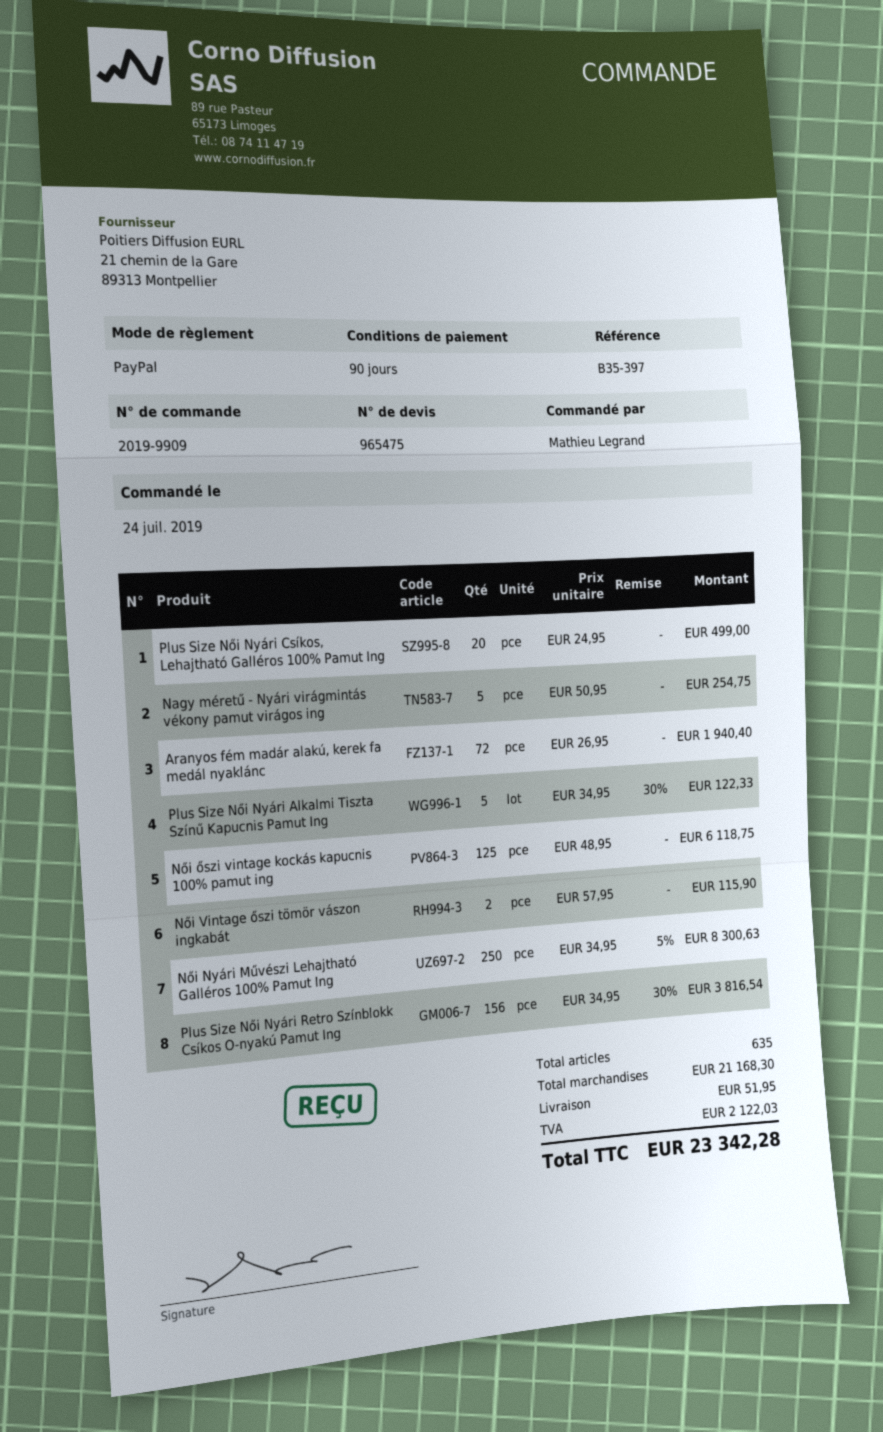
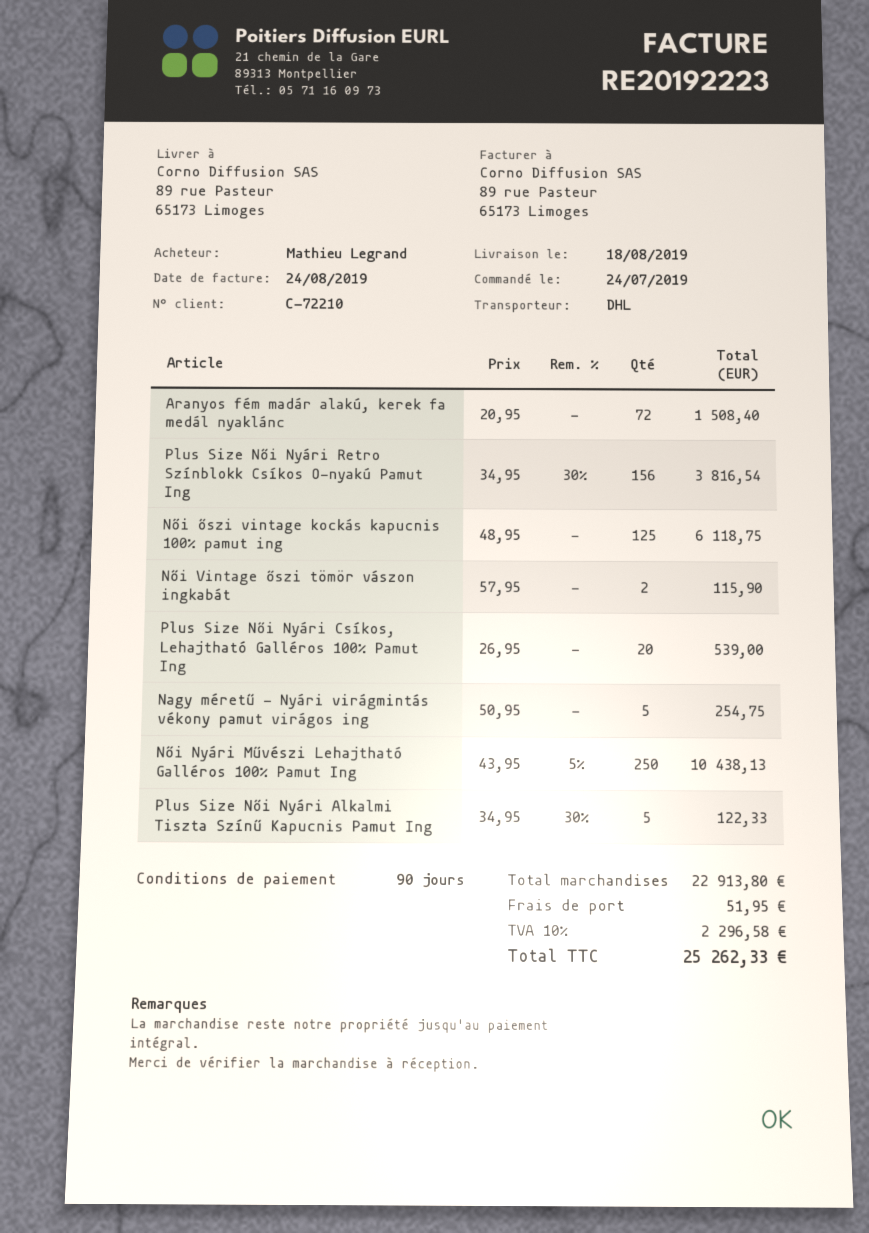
Plus Size Női Nyári Csíkos, Lehajtható Galléros 100% Pamut Ing: 20 x 24.95 = 499.00 -> 20 x 26.95 = 539.00
Aranyos fém madár alakú, kerek fa medál nyaklánc: 72 x 26.95 = 1940.40 -> 72 x 20.95 = 1508.40
Női Nyári Művészi Lehajtható Galléros 100% Pamut Ing: 250 x 34.95 - 5% = 8300.63 -> 250 x 43.95 - 5% = 10438.13
subtotal: 21168.30 -> 22913.80
tax: 2122.03 -> 2296.58
total: 23342.28 -> 25262.33

